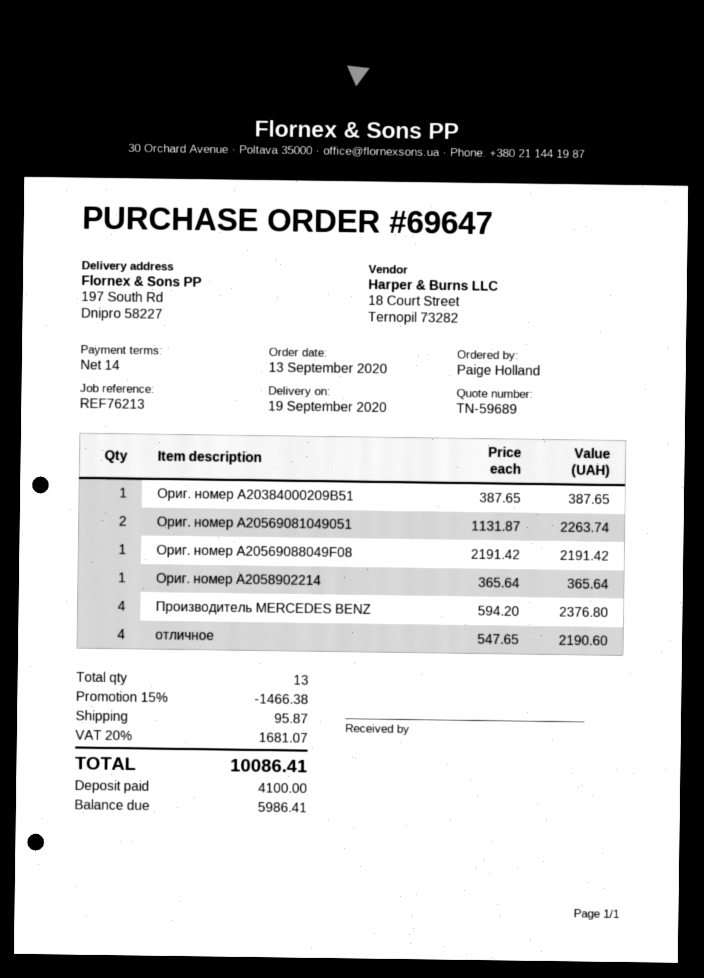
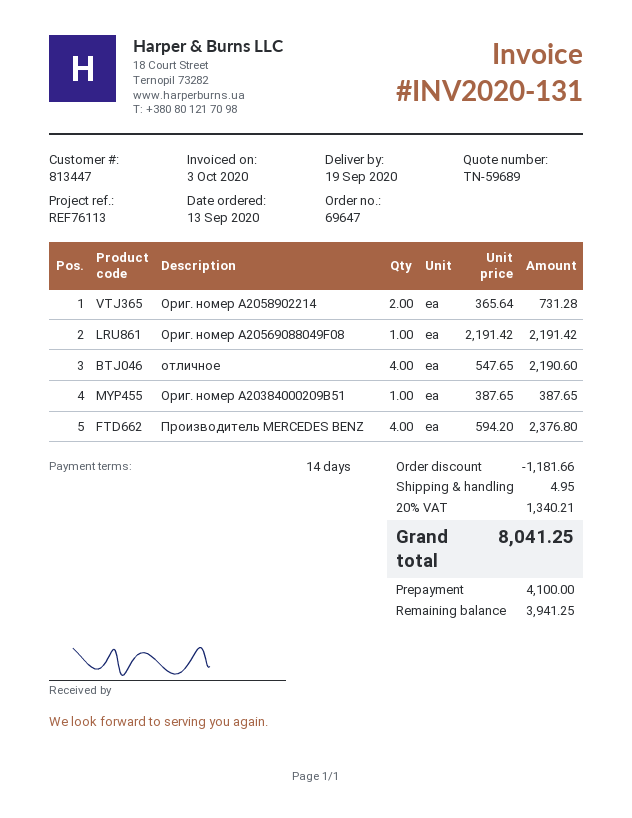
reference: REF76213 -> REF76113
Ориг. номер A20569081049051: 2 x 1131.87 = 2263.74 -> none
Ориг. номер A2058902214: 1 x 365.64 = 365.64 -> 2 x 365.64 = 731.28
discount: 1466.38 -> 1181.66
shipping: 95.87 -> 4.95
tax: 20% = 1681.07 -> 20% = 1340.21
total: 10086.41 -> 8041.25
balance: 5986.41 -> 3941.25

